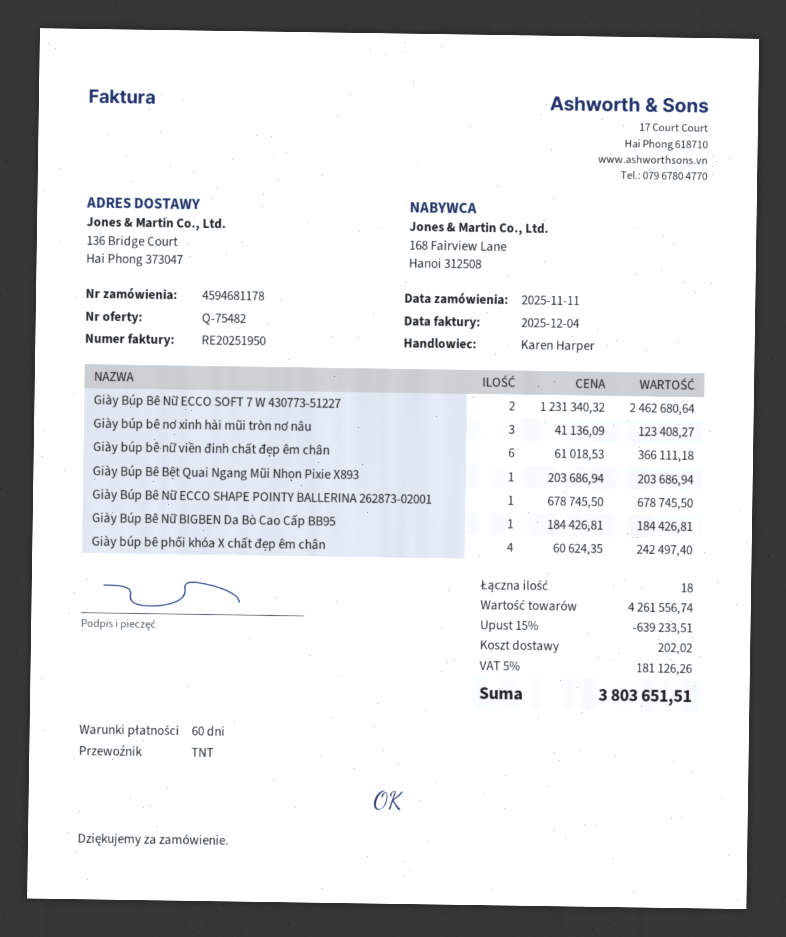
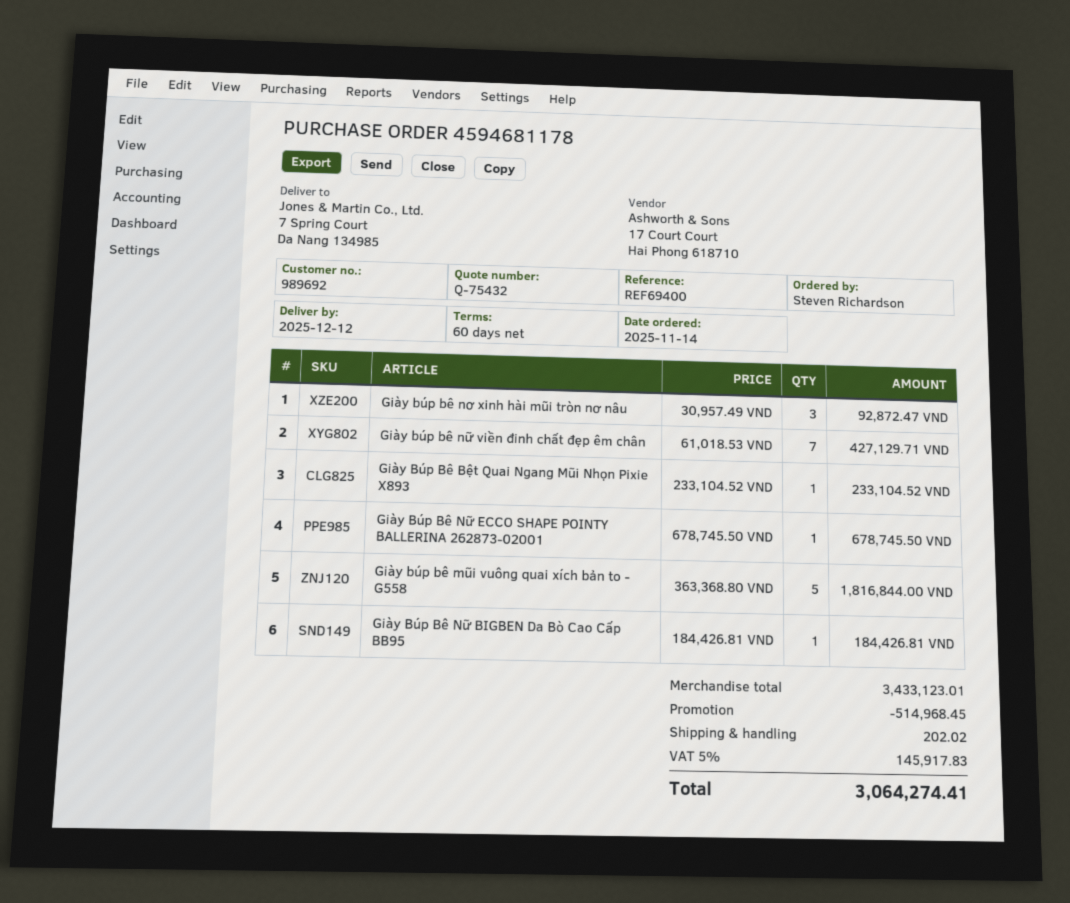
quote number: Q-75482 -> Q-75432
order date: 2025-11-11 -> 2025-11-14
ship to: 136 Bridge Court, Hai Phong 373047 -> 7 Spring Court, Da Nang 134985
Giày Búp Bê Nữ ECCO SOFT 7 W 430773-51227: 2 x 1231340.32 = 2462680.64 -> none
Giày búp bê nơ xinh hài mũi tròn nơ nâu: 3 x 41136.09 = 123408.27 -> 3 x 30957.49 = 92872.47
Giày búp bê nữ viền đinh chất đẹp êm chân: 6 x 61018.53 = 366111.18 -> 7 x 61018.53 = 427129.71
Giày Búp Bê Bệt Quai Ngang Mũi Nhọn Pixie X893: 1 x 203686.94 = 203686.94 -> 1 x 233104.52 = 233104.52
Giày búp bê phối khóa X chất đẹp êm chân: 4 x 60624.35 = 242497.40 -> none
Giày búp bê mũi vuông quai xích bản to - G558: none -> 5 x 363368.80 = 1816844.00
subtotal: 4261556.74 -> 3433123.01
discount: 639233.51 -> 514968.45
tax: 5% = 181126.26 -> 5% = 145917.83
total: 3803651.51 -> 3064274.41

